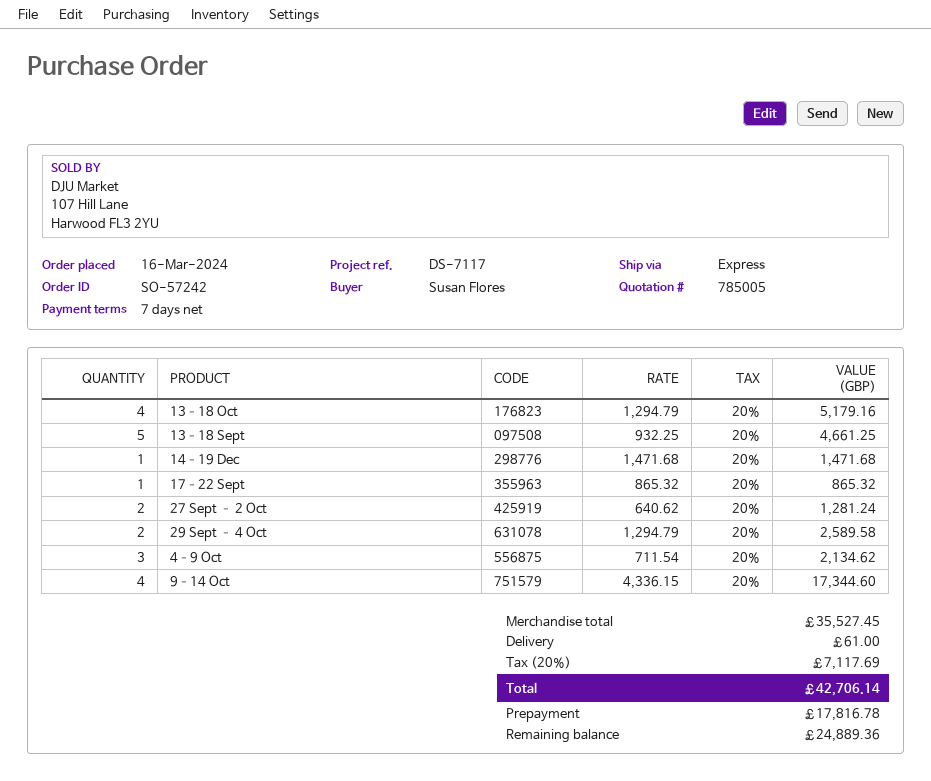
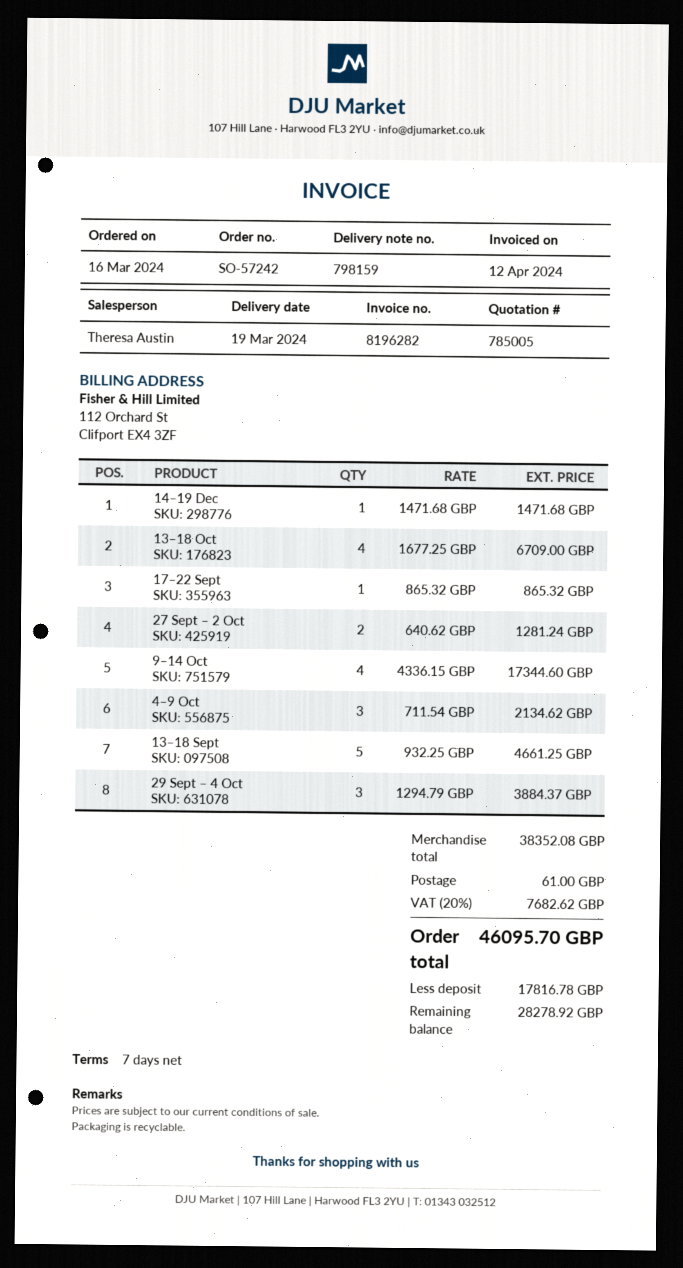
13–18 Oct: 4 x 1294.79 = 5179.16 -> 4 x 1677.25 = 6709.00
29 Sept – 4 Oct: 2 x 1294.79 = 2589.58 -> 3 x 1294.79 = 3884.37
subtotal: 35527.45 -> 38352.08
tax: 20% = 7117.69 -> 20% = 7682.62
total: 42706.14 -> 46095.70
balance: 24889.36 -> 28278.92

